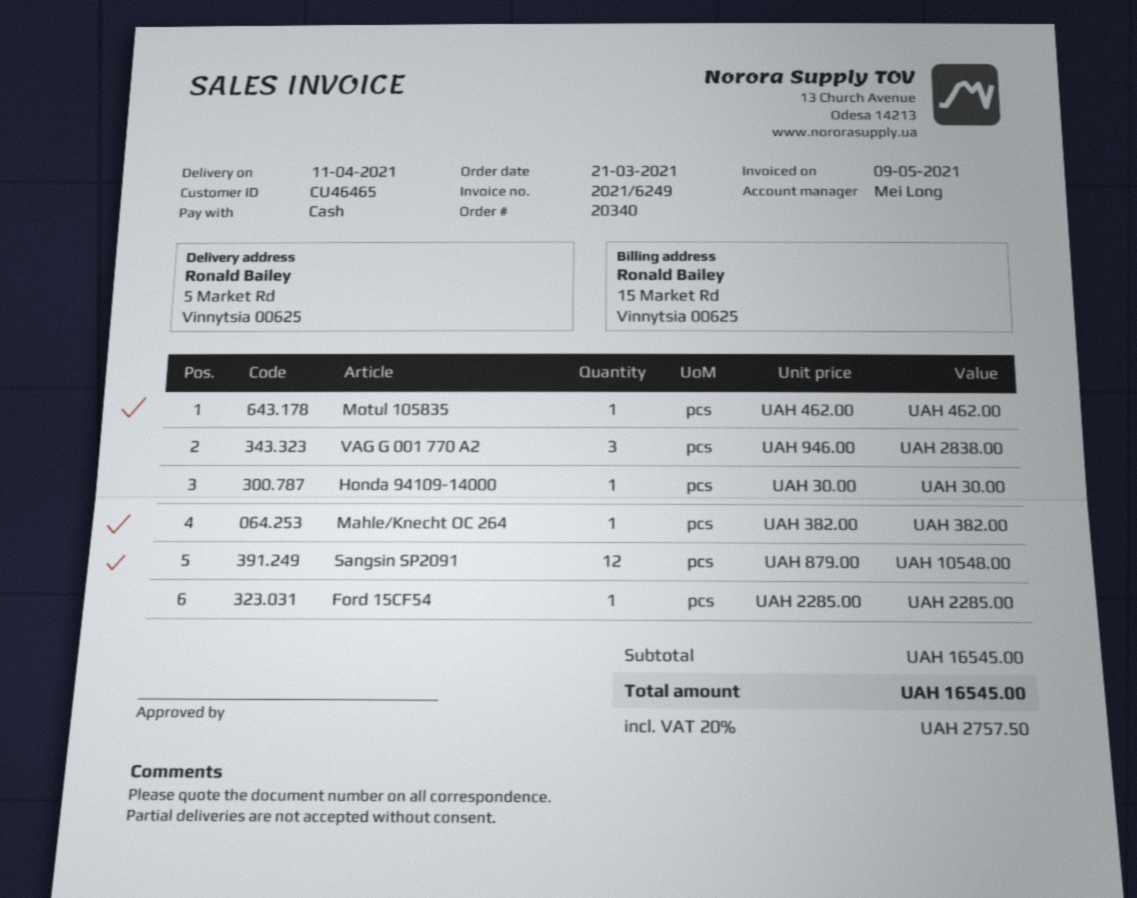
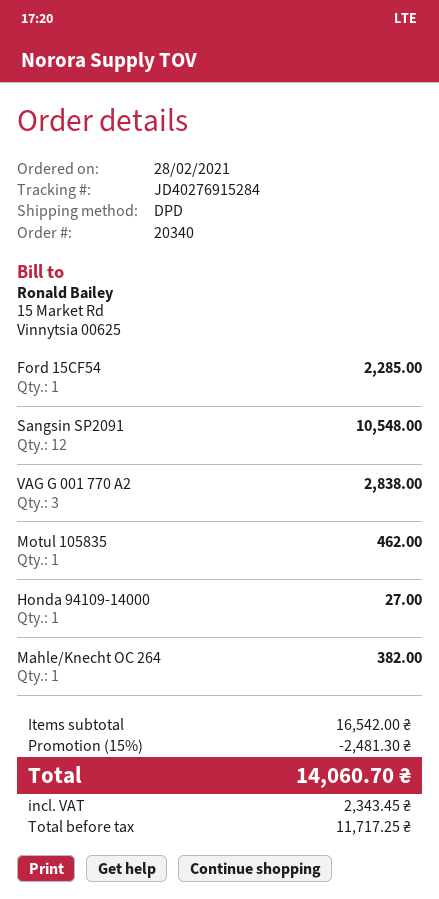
order date: 2021-03-21 -> 2021-02-28
Honda 94109-14000: 1 for 30.00 -> 1 for 27.00
subtotal: 16545.00 -> 16542.00
discount: none -> 15% = 2481.30
tax: 2757.50 -> 2343.45
total: 16545.00 -> 14060.70

